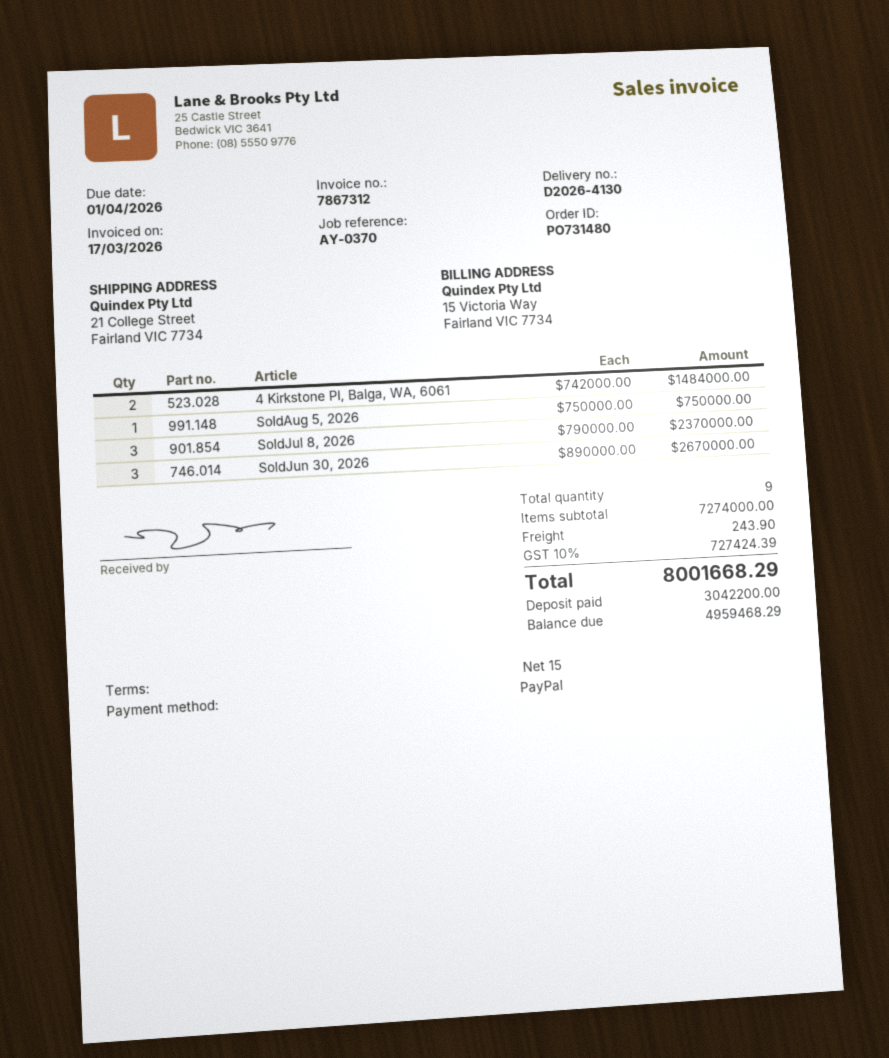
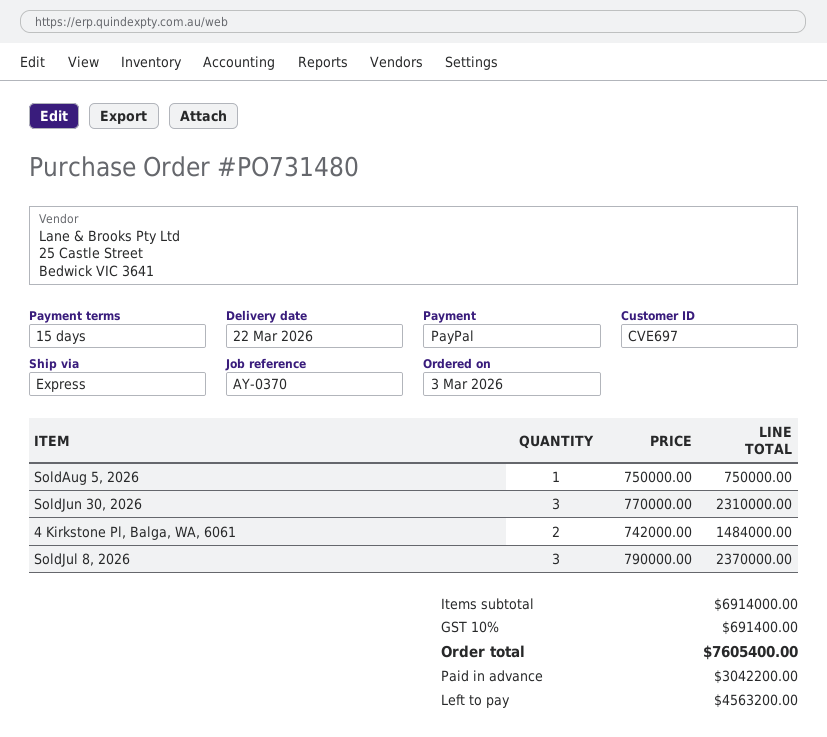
SoldJun 30, 2026: 3 x 890000.00 = 2670000.00 -> 3 x 770000.00 = 2310000.00
subtotal: 7274000.00 -> 6914000.00
shipping: 243.90 -> none
tax: 10% = 727424.39 -> 10% = 691400.00
total: 8001668.29 -> 7605400.00
balance: 4959468.29 -> 4563200.00

